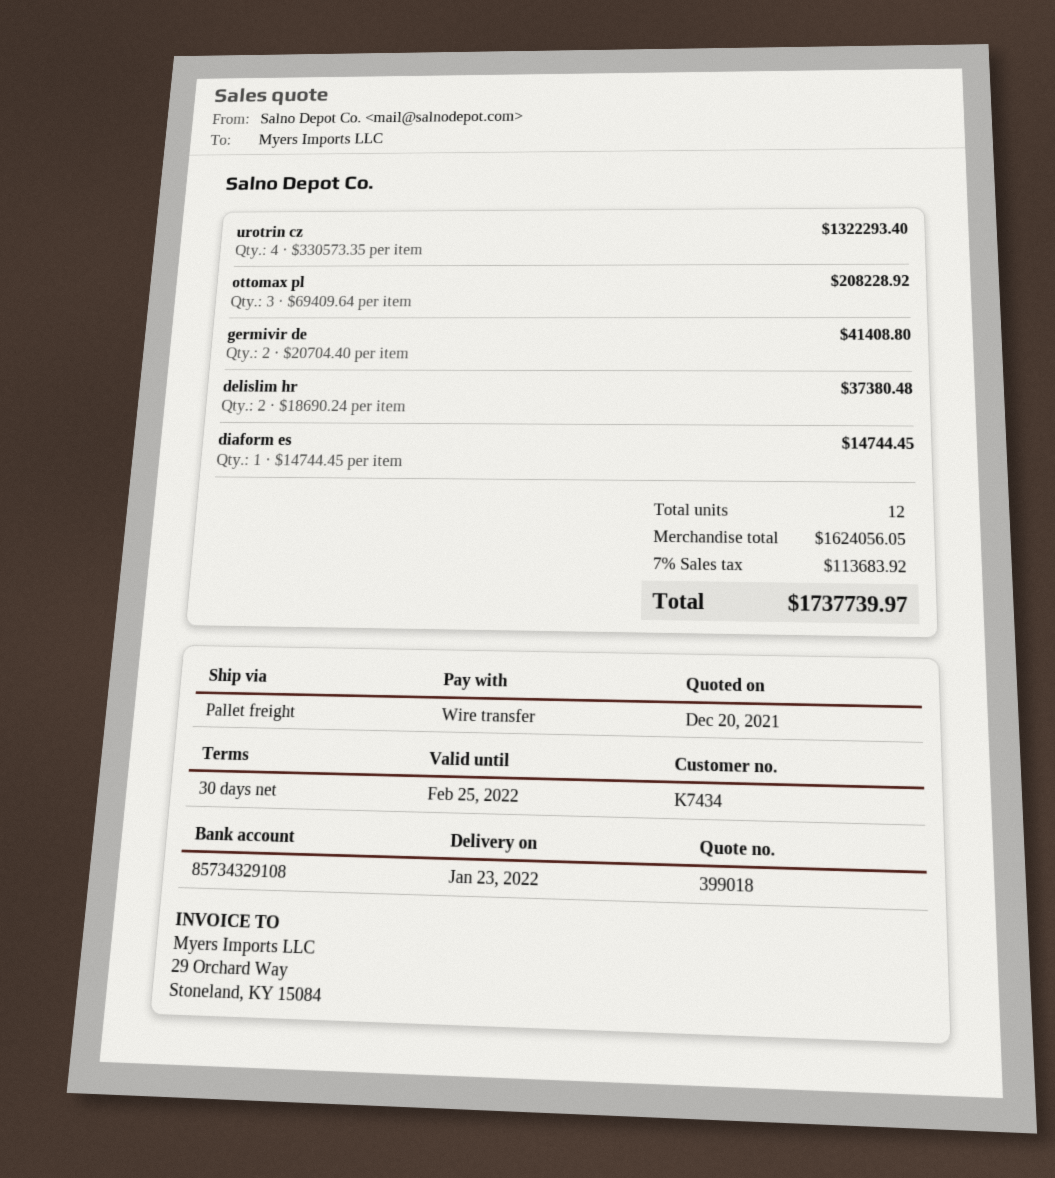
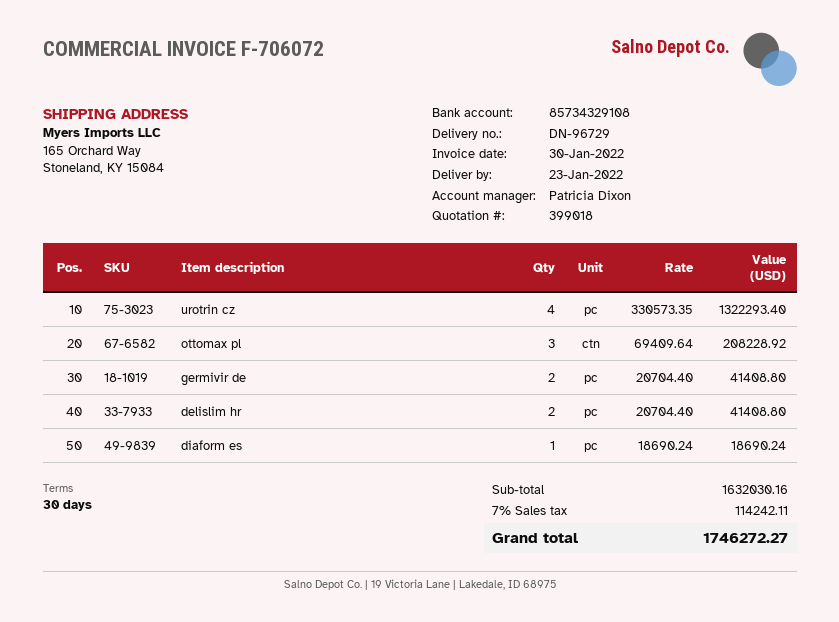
delislim hr: 2 x 18690.24 = 37380.48 -> 2 x 20704.40 = 41408.80
diaform es: 1 x 14744.45 = 14744.45 -> 1 x 18690.24 = 18690.24
subtotal: 1624056.05 -> 1632030.16
tax: 7% = 113683.92 -> 7% = 114242.11
total: 1737739.97 -> 1746272.27

